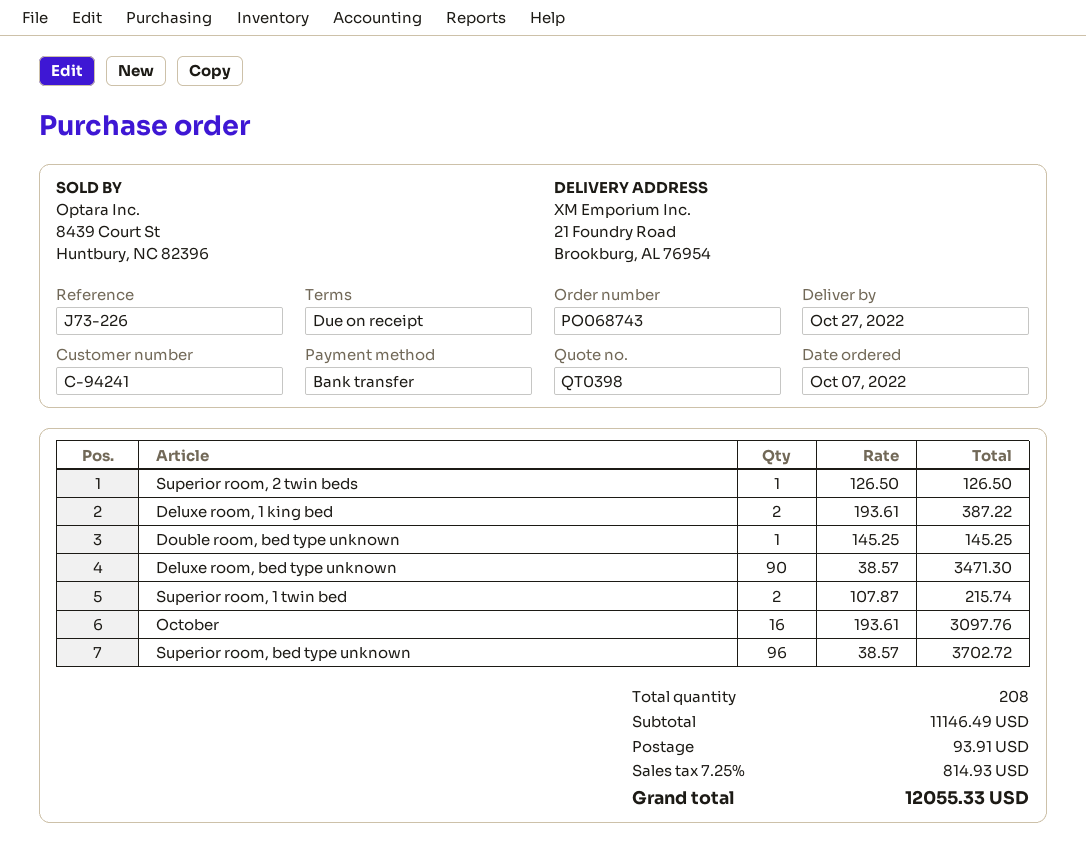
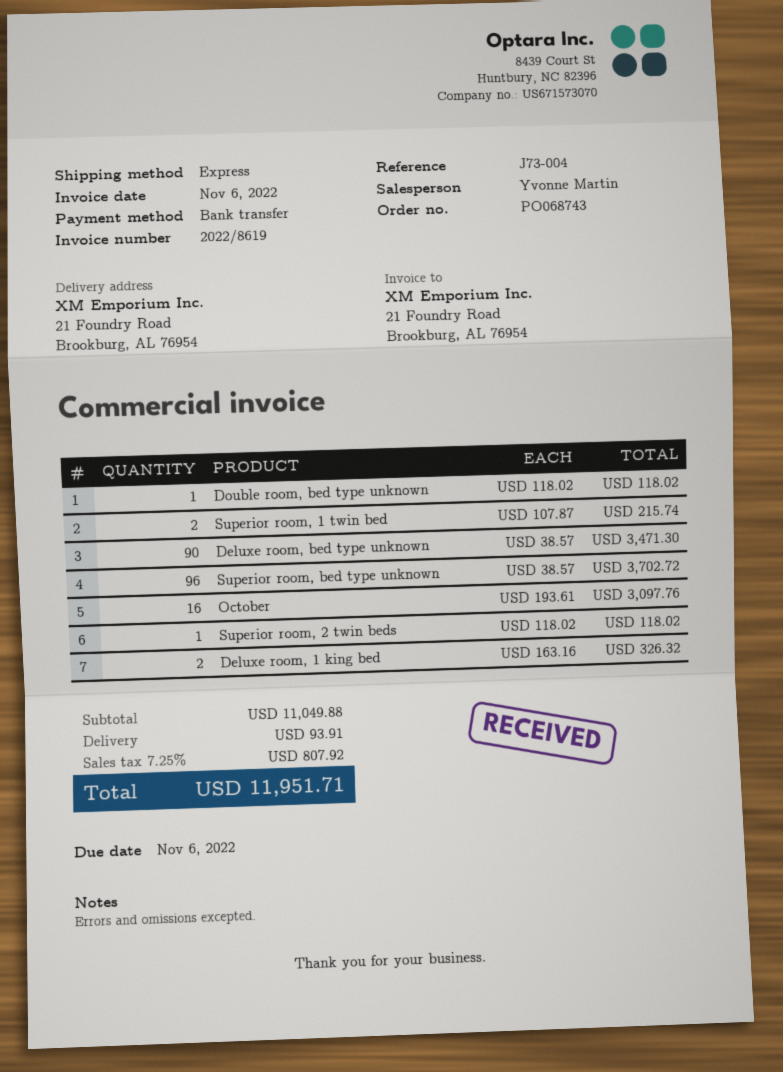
reference: J73-226 -> J73-004
Superior room, 2 twin beds: 1 x 126.50 = 126.50 -> 1 x 118.02 = 118.02
Deluxe room, 1 king bed: 2 x 193.61 = 387.22 -> 2 x 163.16 = 326.32
Double room, bed type unknown: 1 x 145.25 = 145.25 -> 1 x 118.02 = 118.02
subtotal: 11146.49 -> 11049.88
tax: 7.25% = 814.93 -> 7.25% = 807.92
total: 12055.33 -> 11951.71

